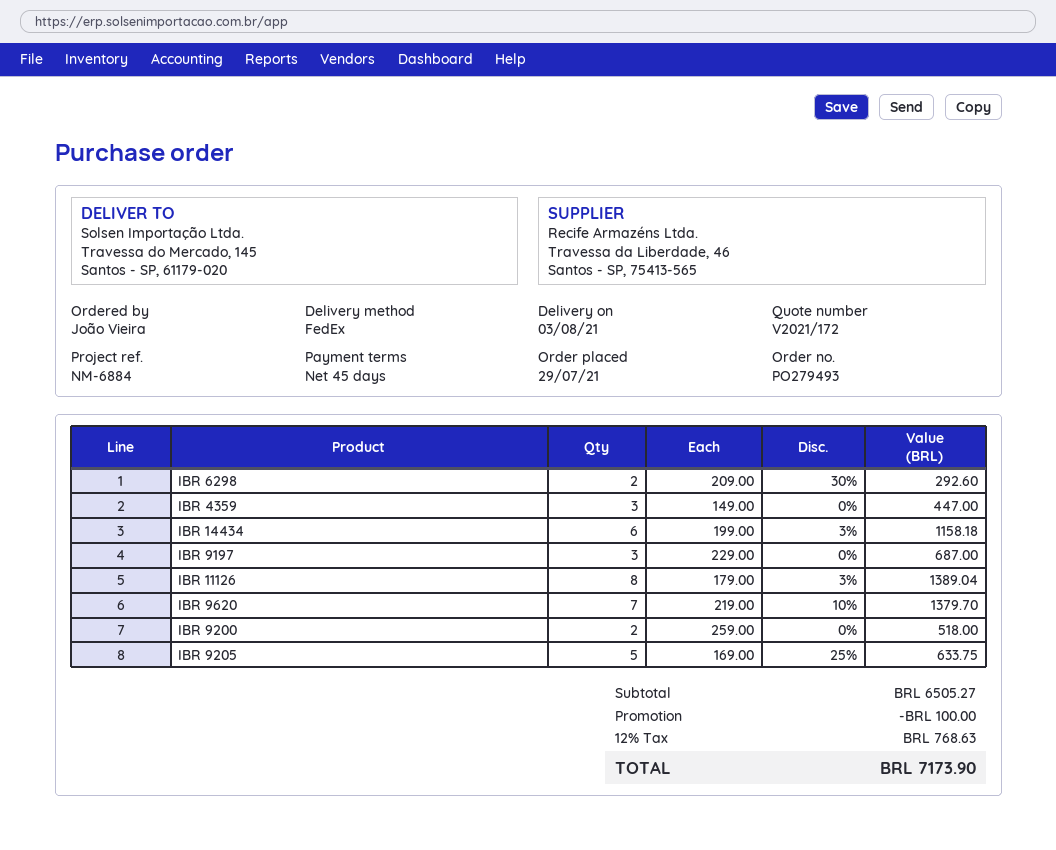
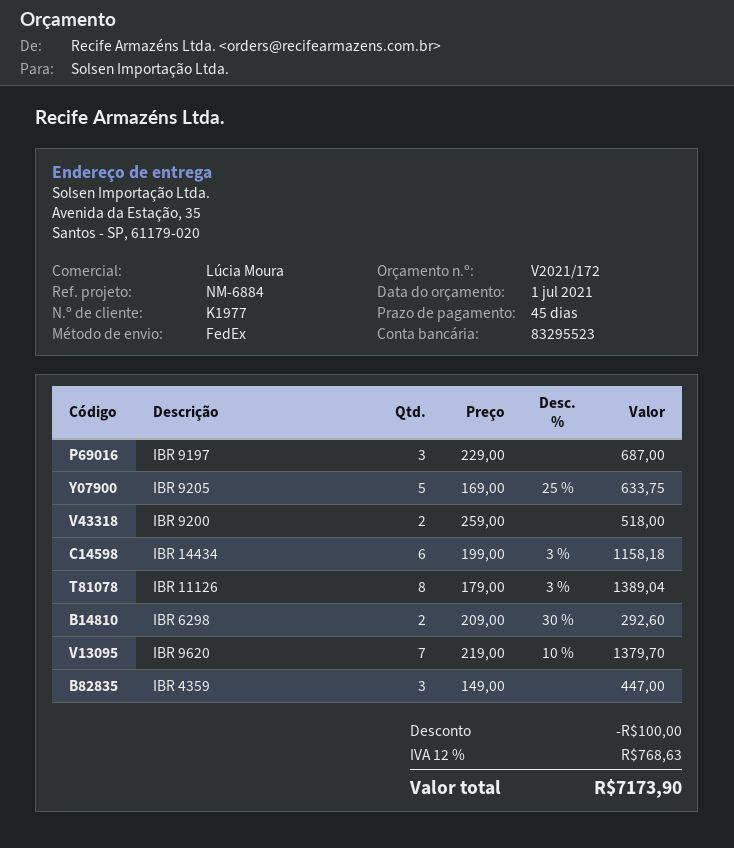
ship to: Travessa do Mercado, 145, Santos - SP, 61179-020 -> Avenida da Estação, 35, Santos - SP, 61179-020

